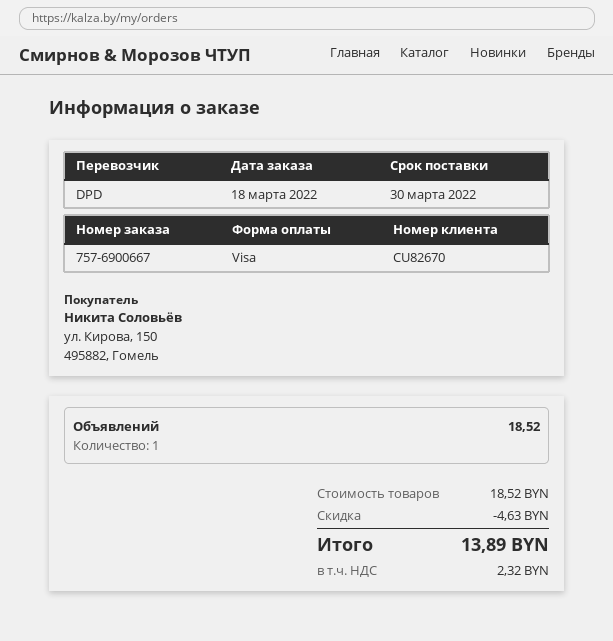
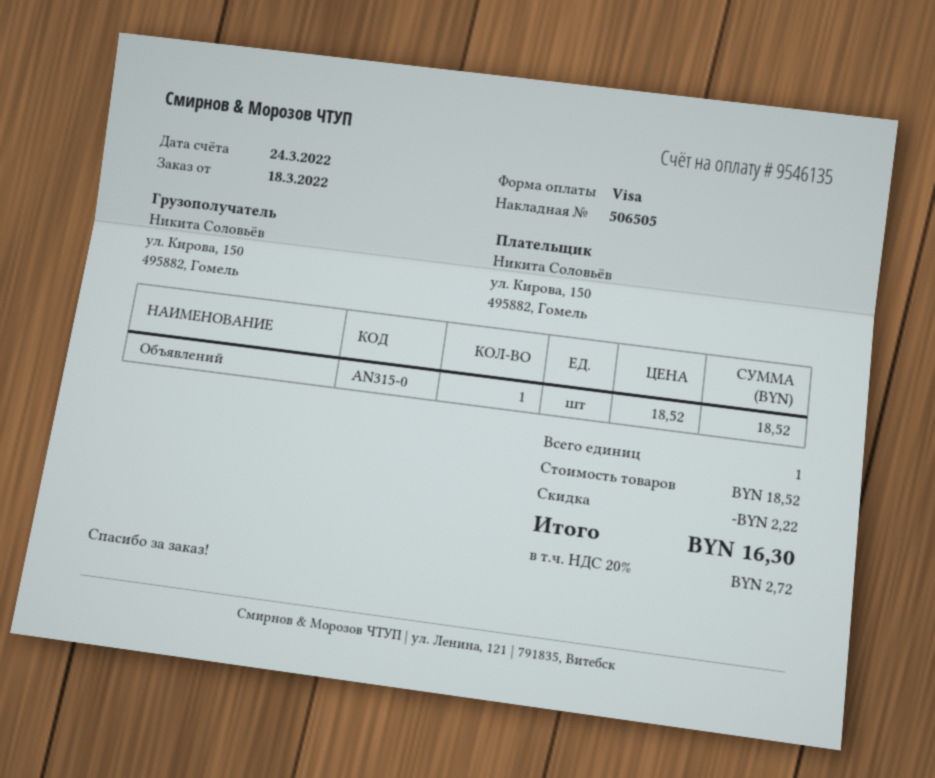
discount: 4.63 -> 2.22
tax: 2.32 -> 2.72
total: 13.89 -> 16.30

